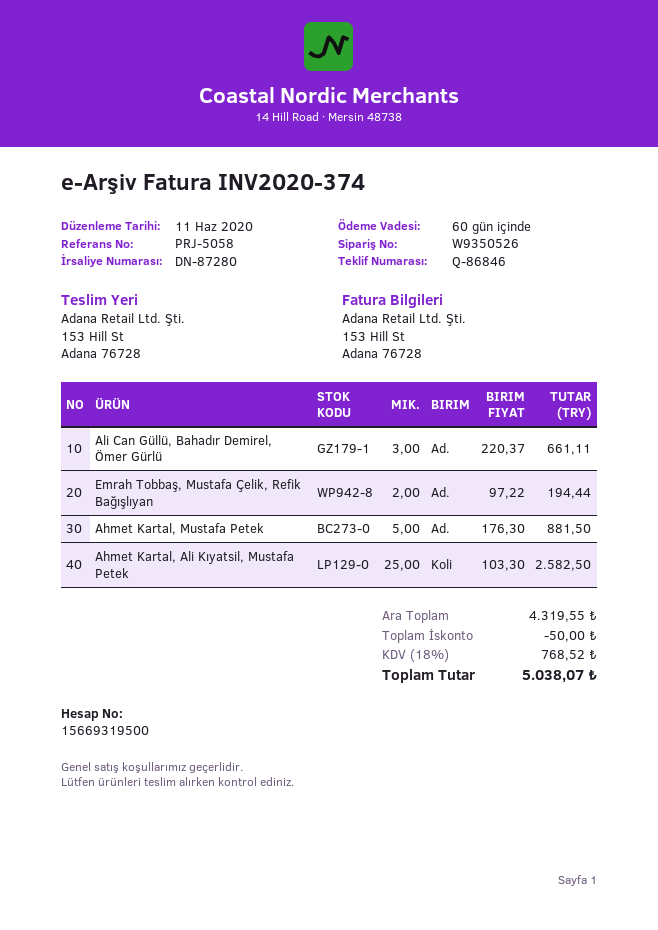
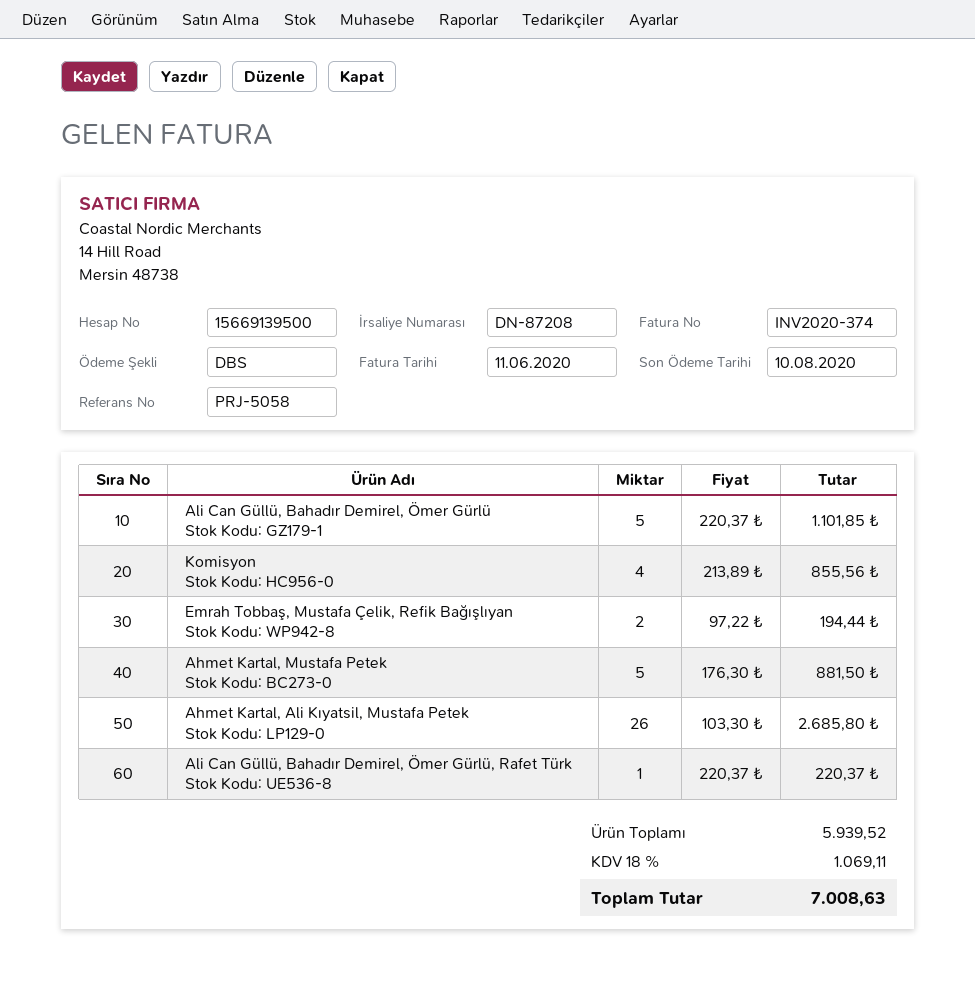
delivery note number: DN-87280 -> DN-87208
bank account: 15669319500 -> 15669139500
Ali Can Güllü, Bahadır Demirel, Ömer Gürlü: 3 x 220.37 = 661.11 -> 5 x 220.37 = 1101.85
Ahmet Kartal, Ali Kıyatsil, Mustafa Petek: 25 x 103.30 = 2582.50 -> 26 x 103.30 = 2685.80
Komisyon: none -> 4 x 213.89 = 855.56
Ali Can Güllü, Bahadır Demirel, Ömer Gürlü, Rafet Türk: none -> 1 x 220.37 = 220.37
subtotal: 4319.55 -> 5939.52
discount: 50.00 -> none
tax: 18% = 768.52 -> 18% = 1069.11
total: 5038.07 -> 7008.63

